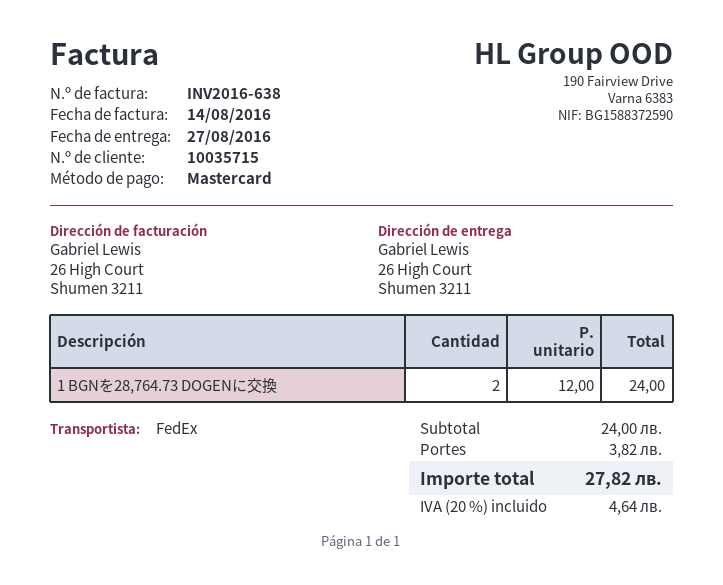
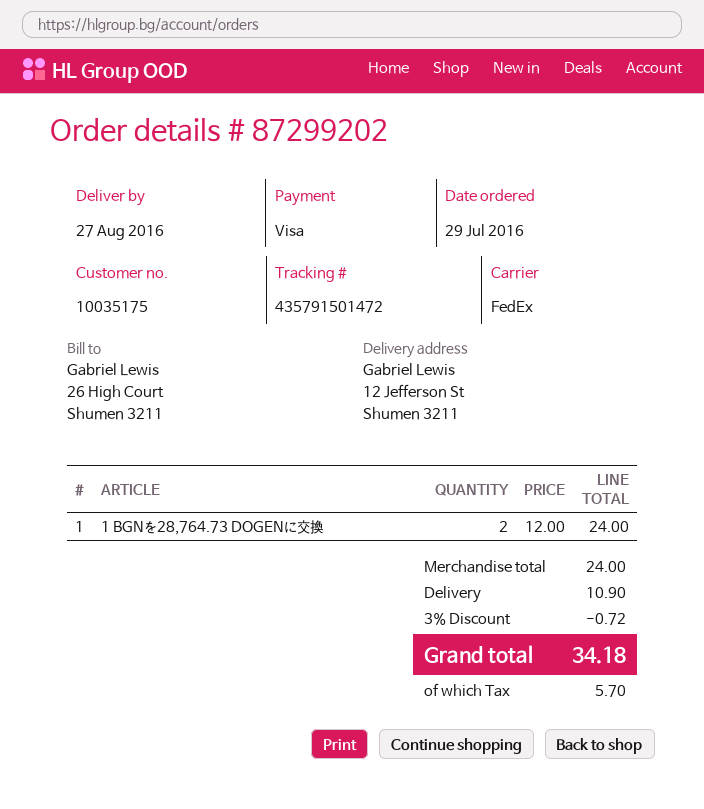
customer number: 10035715 -> 10035175
payment method: Mastercard -> Visa
ship to: 26 High Court, Shumen 3211 -> 12 Jefferson St, Shumen 3211
discount: none -> 3% = 0.72
shipping: 3.82 -> 10.90
tax: 4.64 -> 5.70
total: 27.82 -> 34.18

